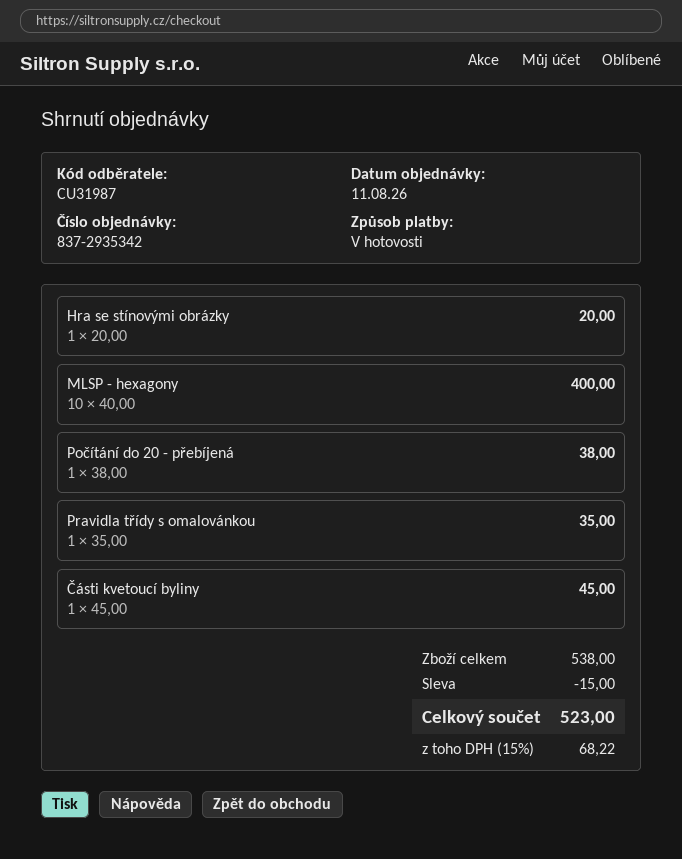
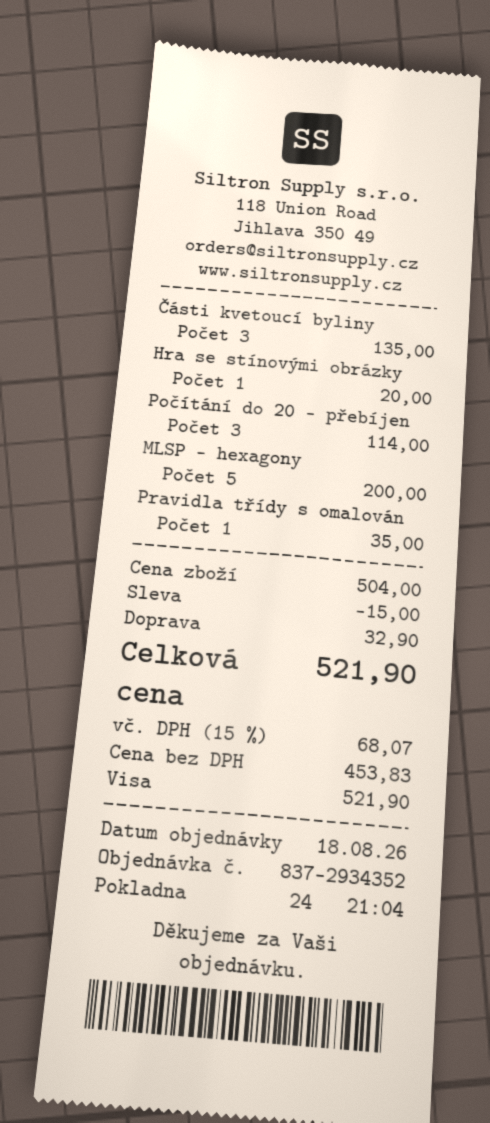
order number: 837-2935342 -> 837-2934352
order date: 2026-08-11 -> 2026-08-18
payment method: cash -> Visa
MLSP - hexagony: 10 for 400.00 -> 5 for 200.00
Počítání do 20 - přebíjená: 1 for 38.00 -> 3 for 114.00
Části kvetoucí byliny: 1 for 45.00 -> 3 for 135.00
subtotal: 538.00 -> 504.00
shipping: none -> 32.90
tax: 15% = 68.22 -> 15% = 68.07
total: 523.00 -> 521.90

